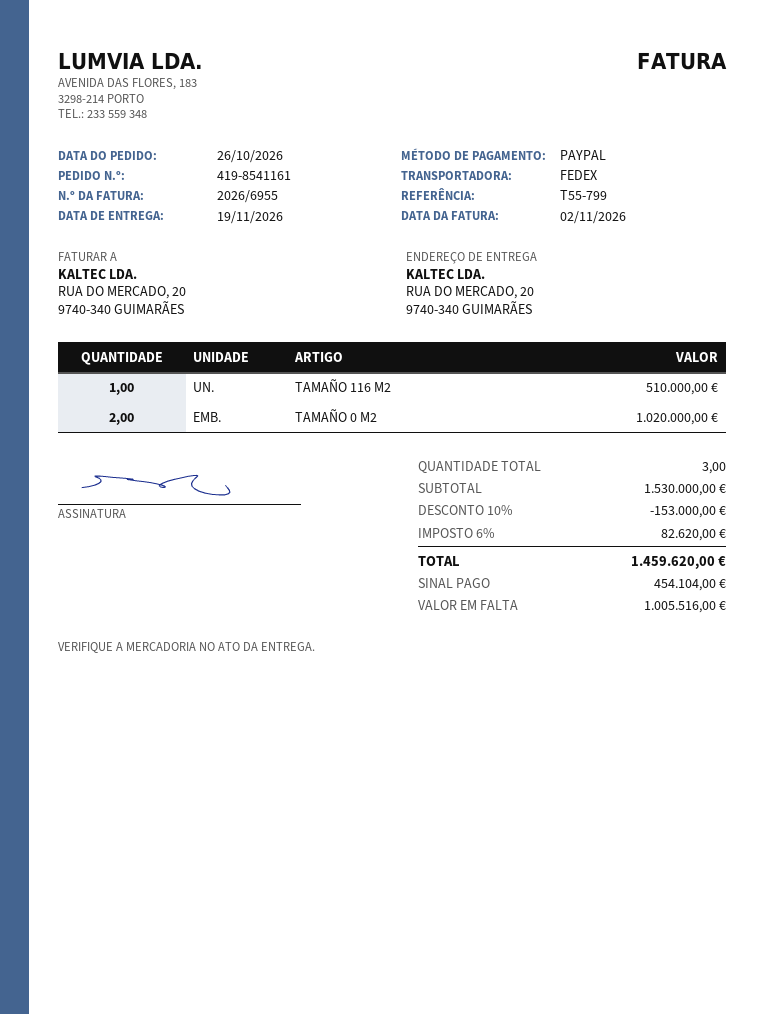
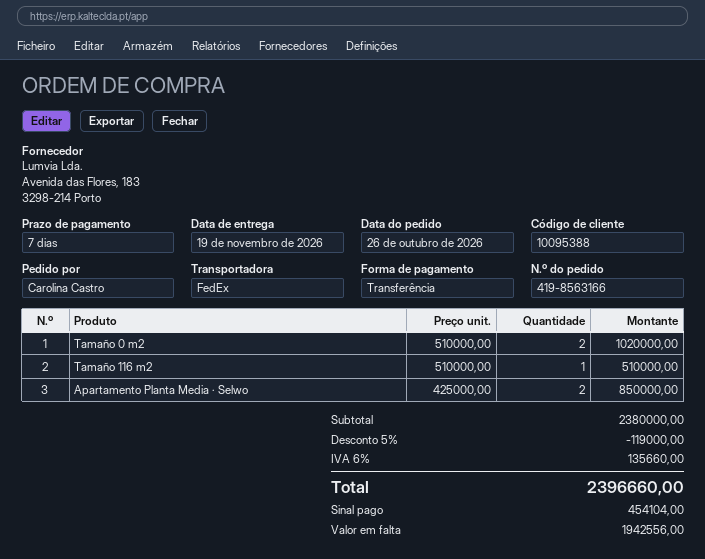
order number: 419-8541161 -> 419-8563166
payment method: PayPal -> bank transfer
Apartamento Planta Media · Selwo: none -> 2 for 850000.00
subtotal: 1530000.00 -> 2380000.00
discount: 10% = 153000.00 -> 5% = 119000.00
tax: 6% = 82620.00 -> 6% = 135660.00
total: 1459620.00 -> 2396660.00
balance: 1005516.00 -> 1942556.00

